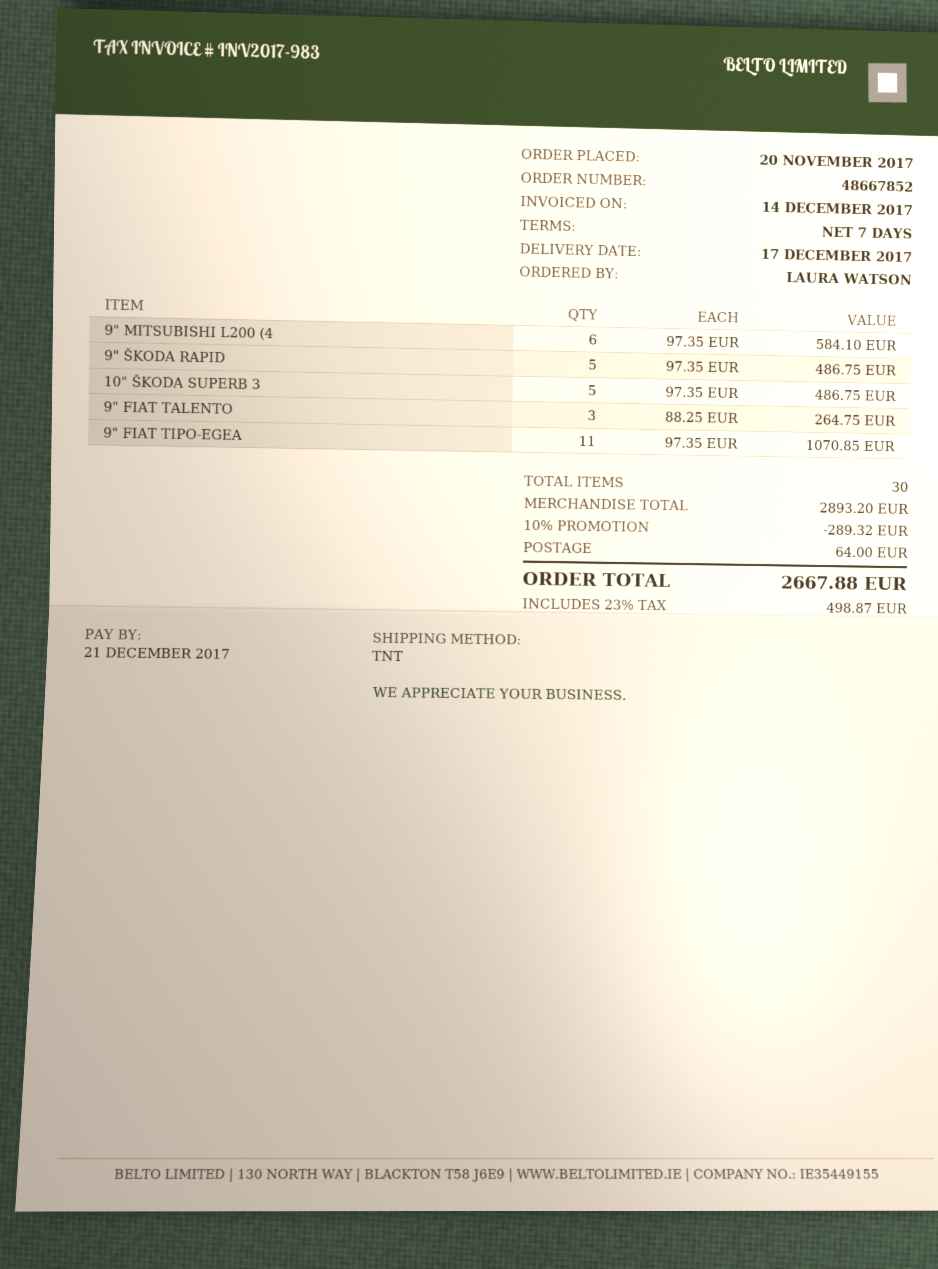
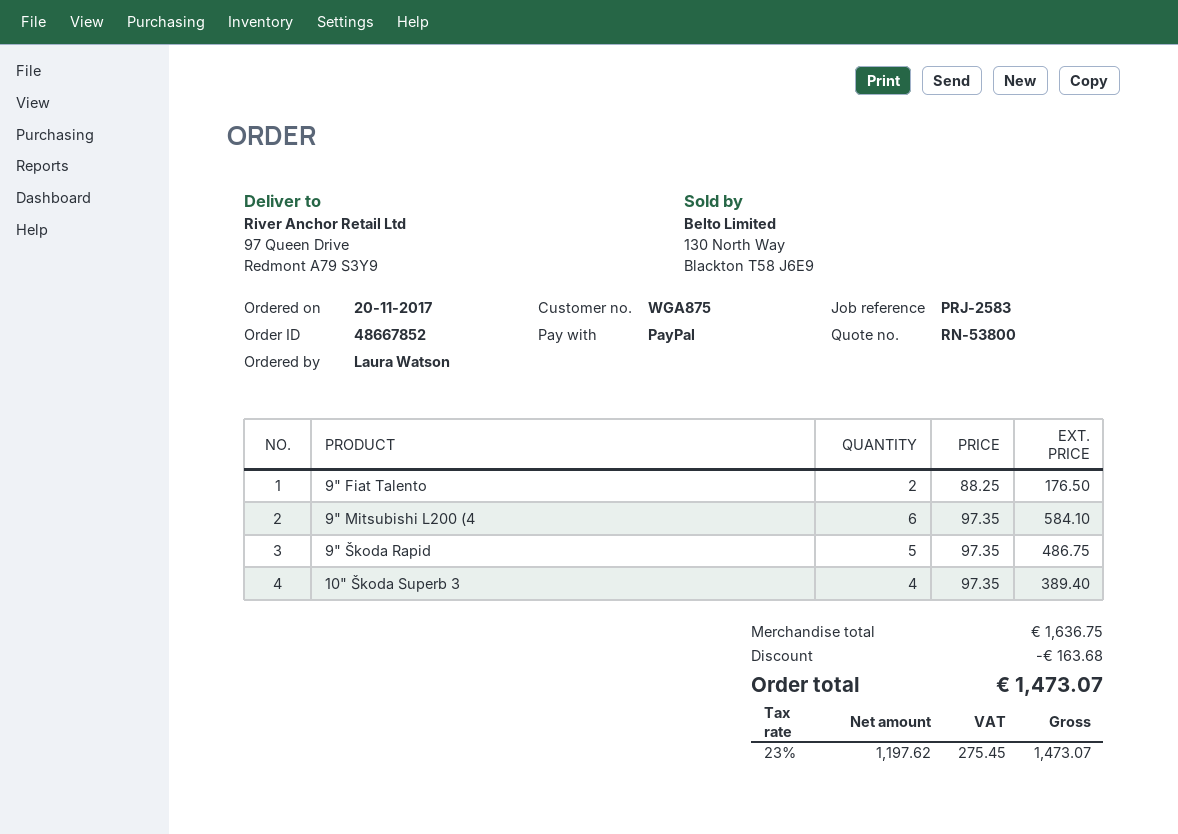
10" ŠKODA SUPERB 3: 5 x 97.35 = 486.75 -> 4 x 97.35 = 389.40
9" FIAT TALENTO: 3 x 88.25 = 264.75 -> 2 x 88.25 = 176.50
9" FIAT TIPO-EGEA: 11 x 97.35 = 1070.85 -> none
subtotal: 2893.20 -> 1636.75
discount: 289.32 -> 163.68
shipping: 64.00 -> none
tax: 23% = 498.87 -> 23% = 275.45
total: 2667.88 -> 1473.07

